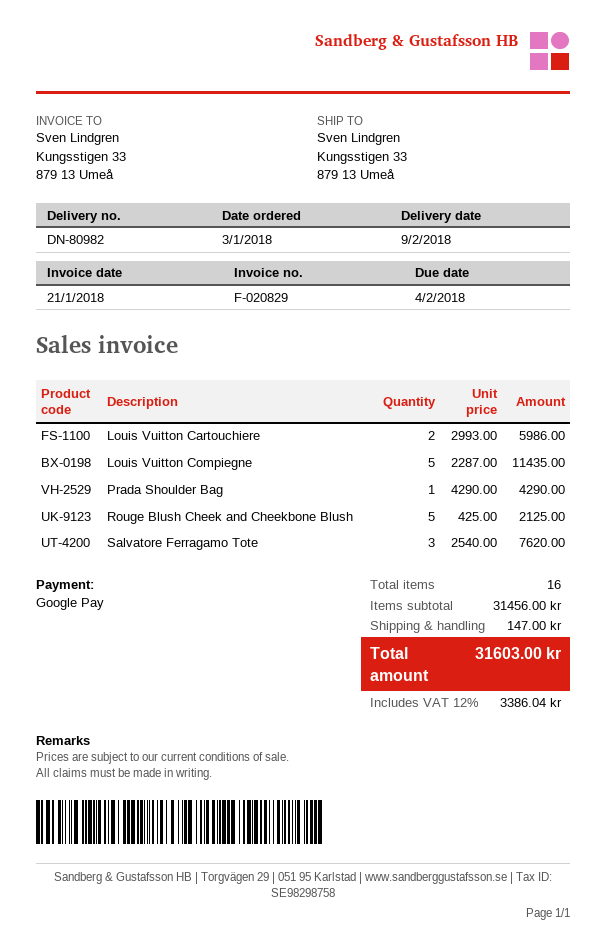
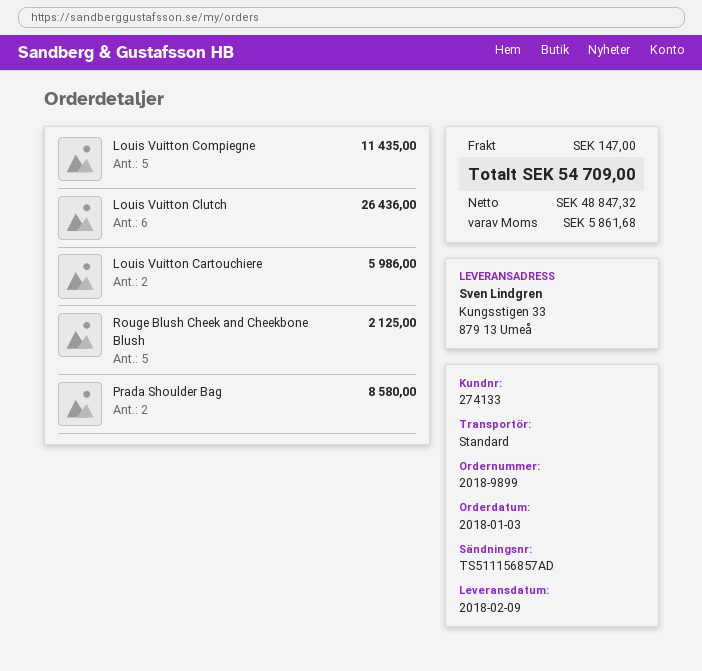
Prada Shoulder Bag: 1 for 4290.00 -> 2 for 8580.00
Salvatore Ferragamo Tote: 3 for 7620.00 -> none
Louis Vuitton Clutch: none -> 6 for 26436.00
tax: 3386.04 -> 5861.68
total: 31603.00 -> 54709.00

